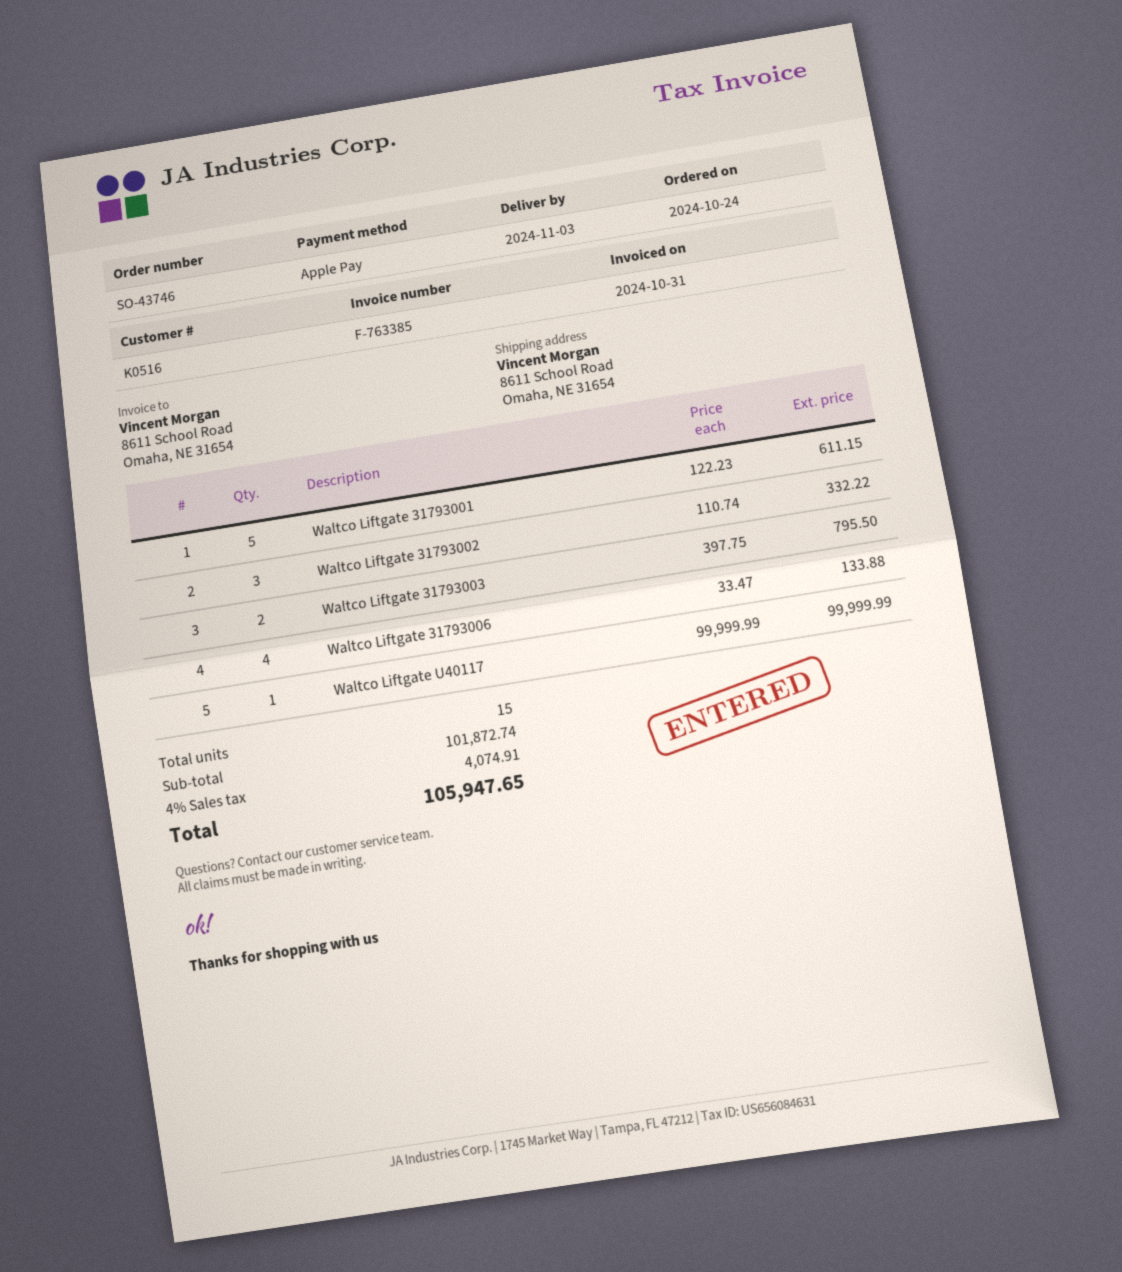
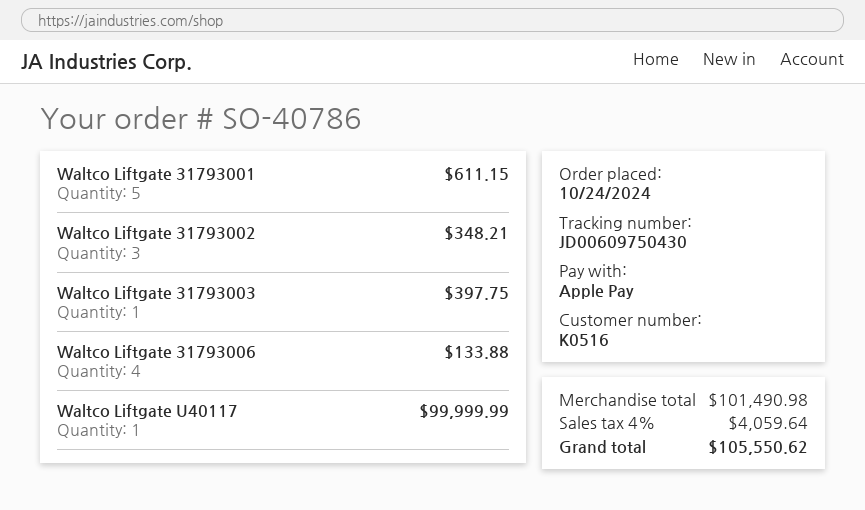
order number: SO-43746 -> SO-40786
Waltco Liftgate 31793002: 3 for 332.22 -> 3 for 348.21
Waltco Liftgate 31793003: 2 for 795.50 -> 1 for 397.75
subtotal: 101872.74 -> 101490.98
tax: 4% = 4074.91 -> 4% = 4059.64
total: 105947.65 -> 105550.62

